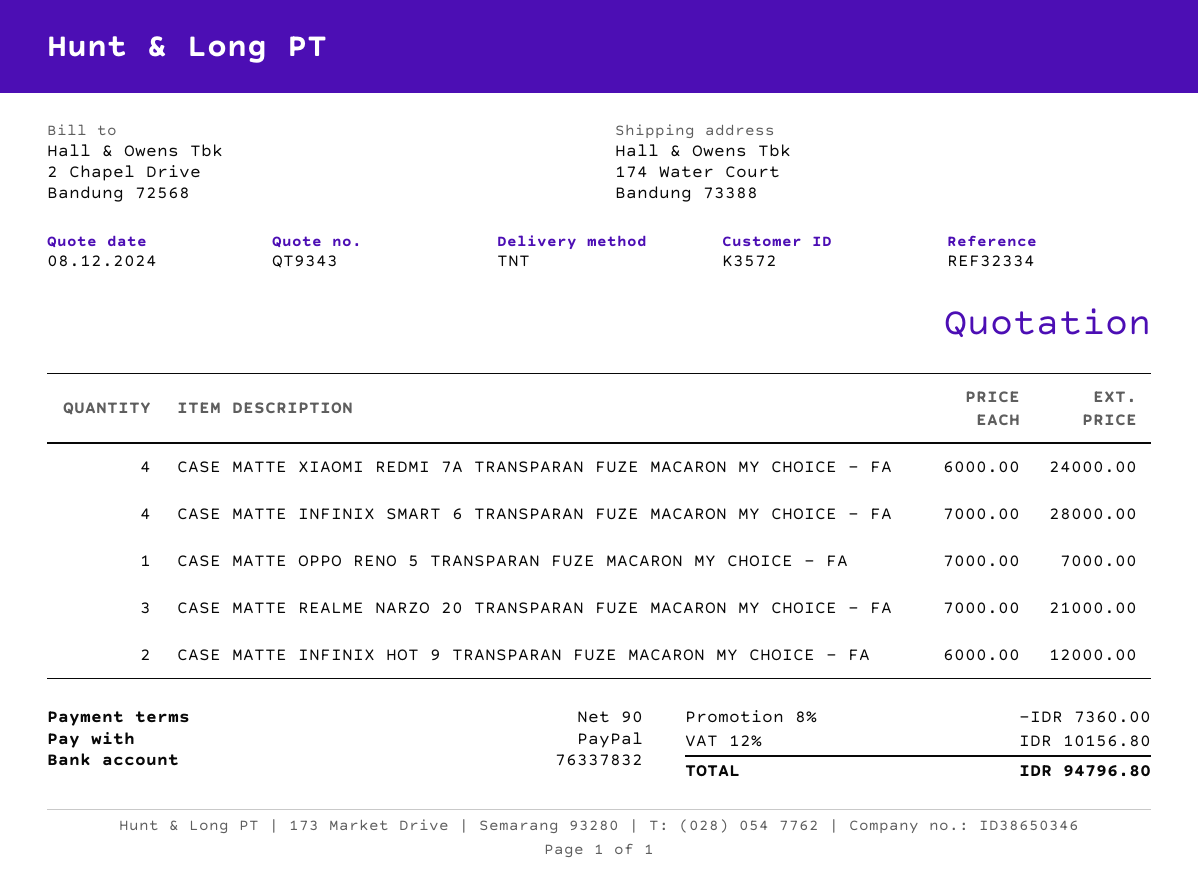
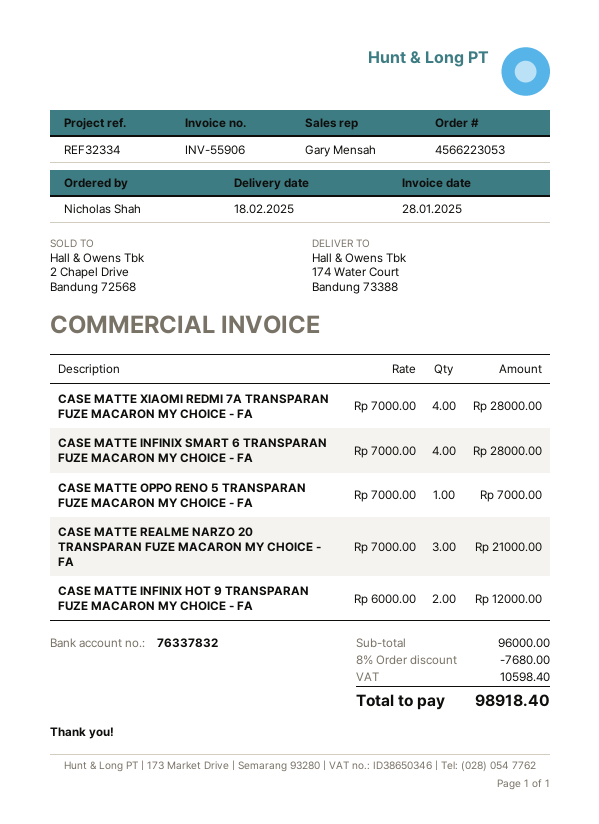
CASE MATTE XIAOMI REDMI 7A TRANSPARAN FUZE MACARON MY CHOICE - FA: 4 x 6000.00 = 24000.00 -> 4 x 7000.00 = 28000.00
discount: 8% = 7360.00 -> 8% = 7680.00
tax: 10156.80 -> 10598.40
total: 94796.80 -> 98918.40

